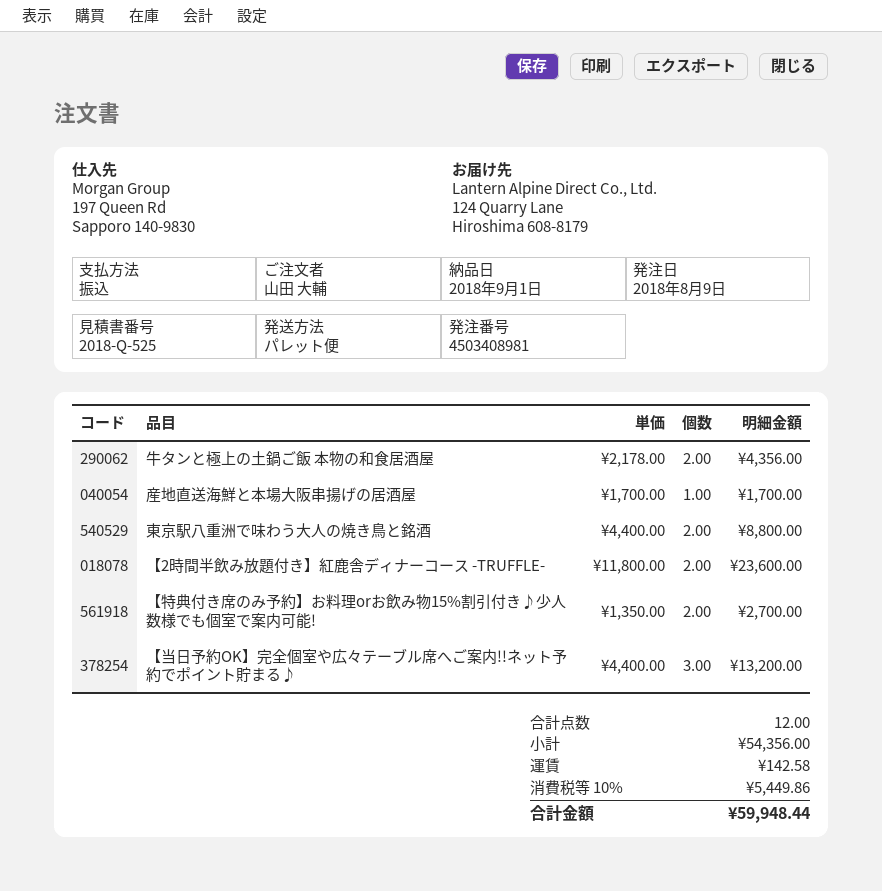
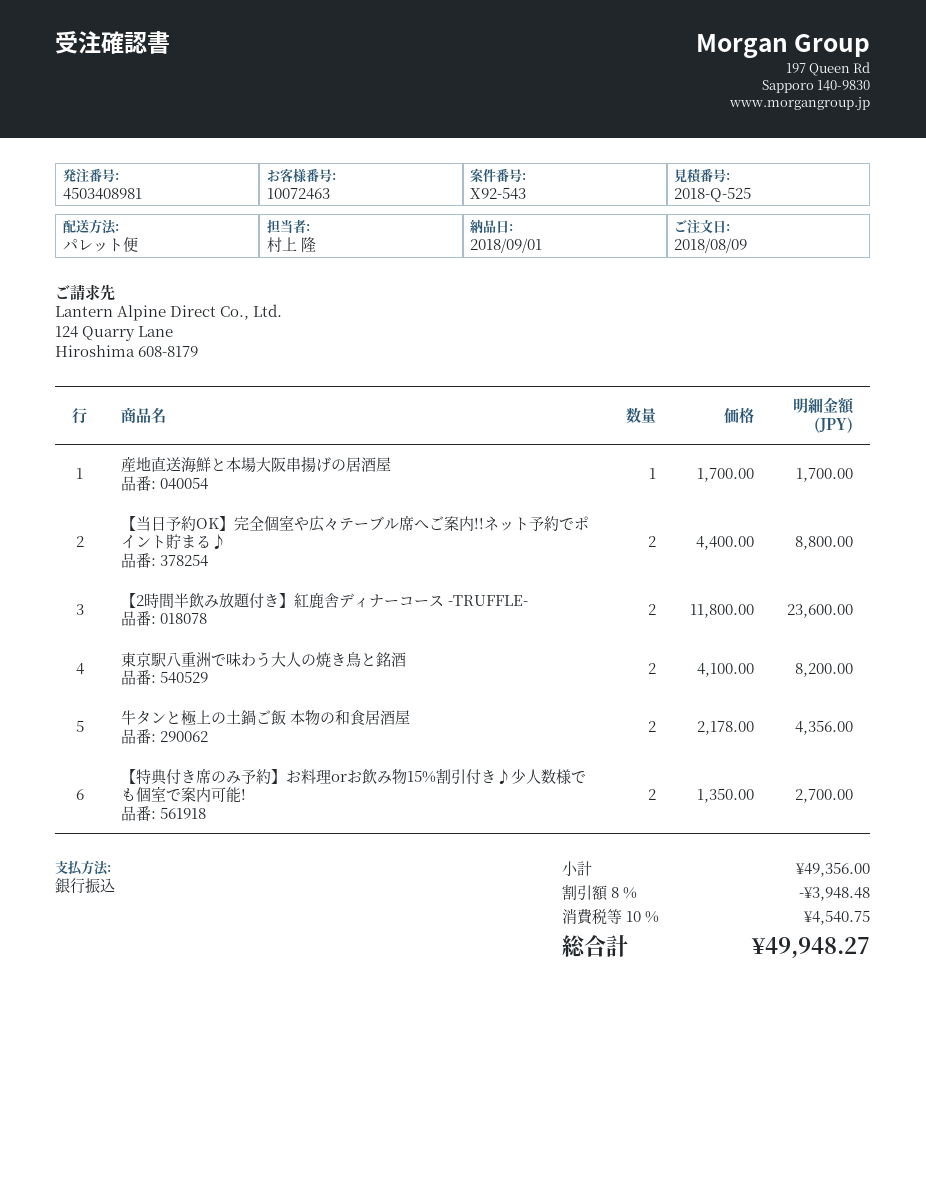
東京駅八重洲で味わう大人の焼き鳥と銘酒: 2 x 4400.00 = 8800.00 -> 2 x 4100.00 = 8200.00
【当日予約OK】完全個室や広々テーブル席へご案内!!ネット予約でポイント貯まる♪: 3 x 4400.00 = 13200.00 -> 2 x 4400.00 = 8800.00
subtotal: 54356.00 -> 49356.00
discount: none -> 8% = 3948.48
shipping: 142.58 -> none
tax: 10% = 5449.86 -> 10% = 4540.75
total: 59948.44 -> 49948.27

